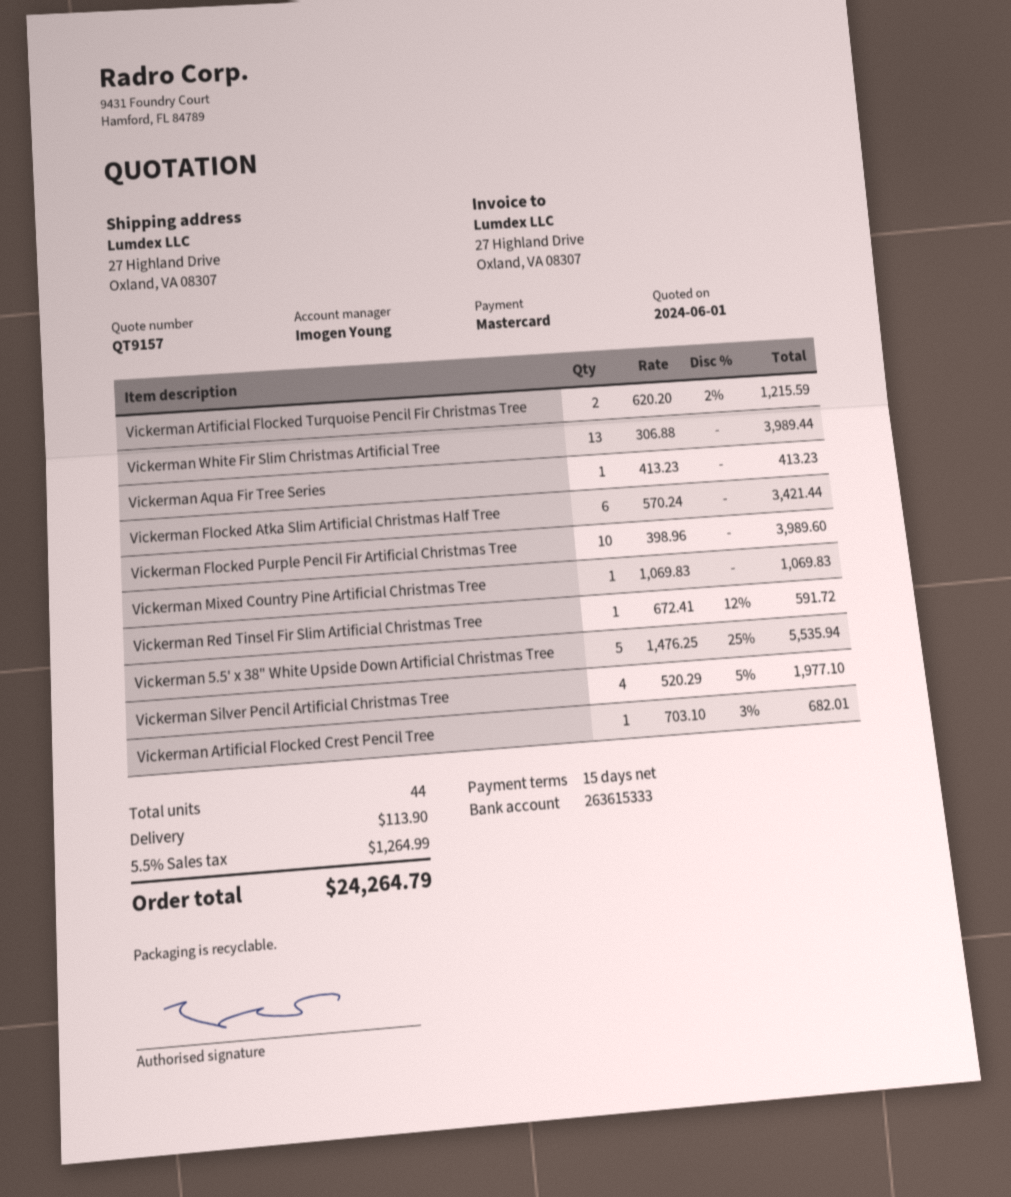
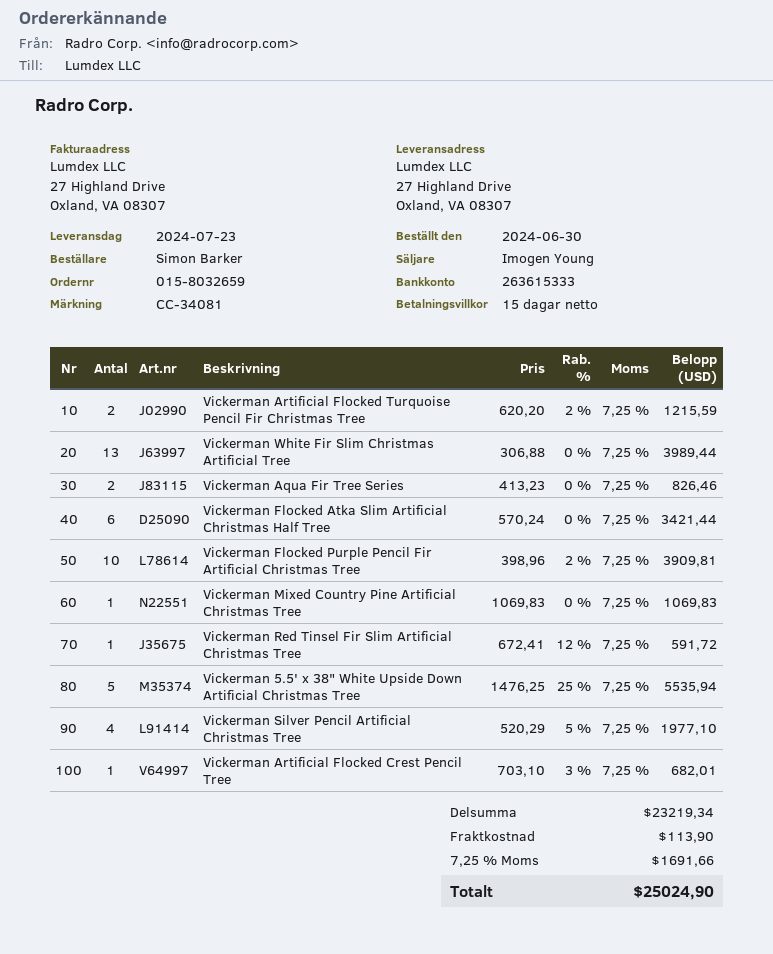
Vickerman Aqua Fir Tree Series: 1 x 413.23 = 413.23 -> 2 x 413.23 = 826.46
Vickerman Flocked Purple Pencil Fir Artificial Christmas Tree: 10 x 398.96 = 3989.60 -> 10 x 398.96 - 2% = 3909.81
tax: 5.5% = 1264.99 -> 7.25% = 1691.66
total: 24264.79 -> 25024.90

